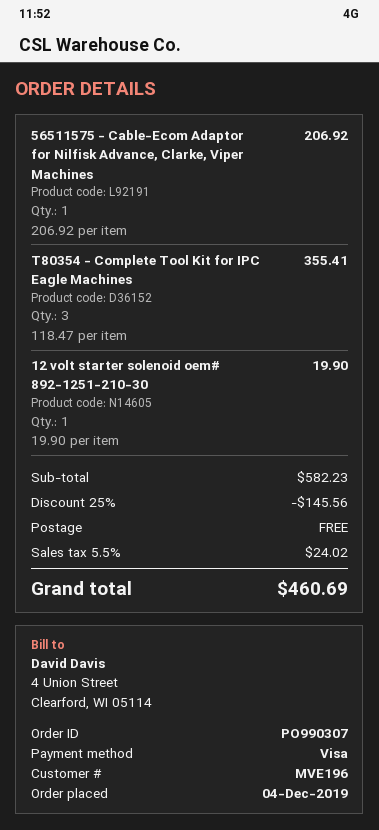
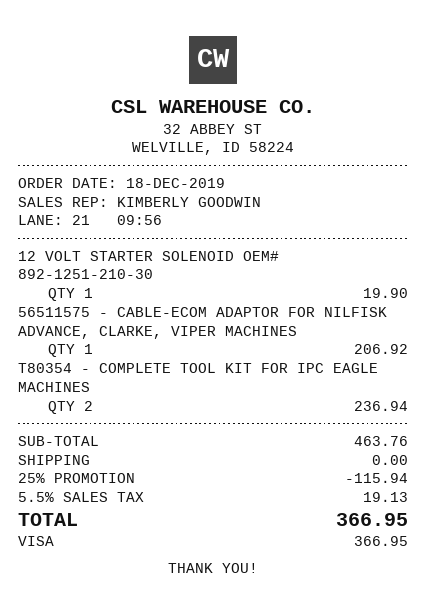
order date: 2019-12-04 -> 2019-12-18
T80354 - Complete Tool Kit for IPC Eagle Machines: 3 for 355.41 -> 2 for 236.94
subtotal: 582.23 -> 463.76
discount: 25% = 145.56 -> 25% = 115.94
tax: 5.5% = 24.02 -> 5.5% = 19.13
total: 460.69 -> 366.95

